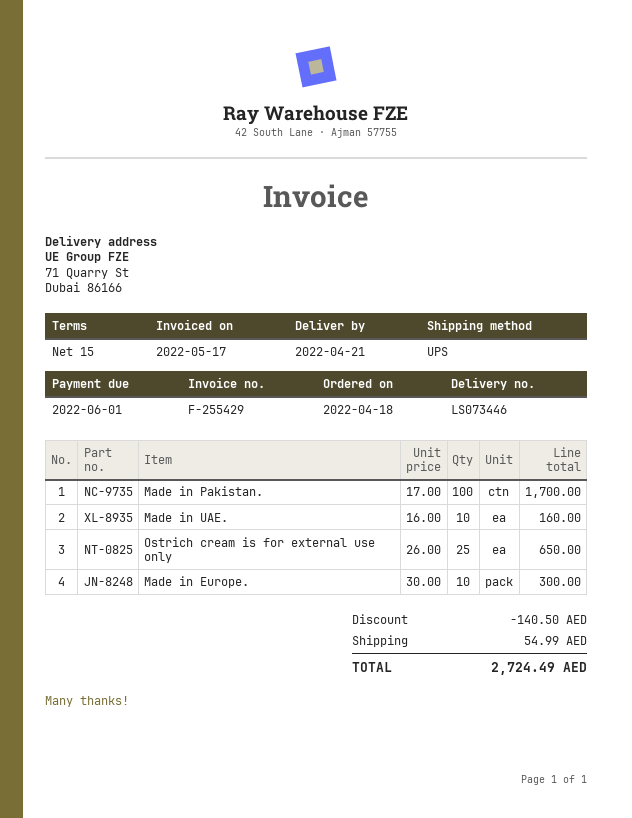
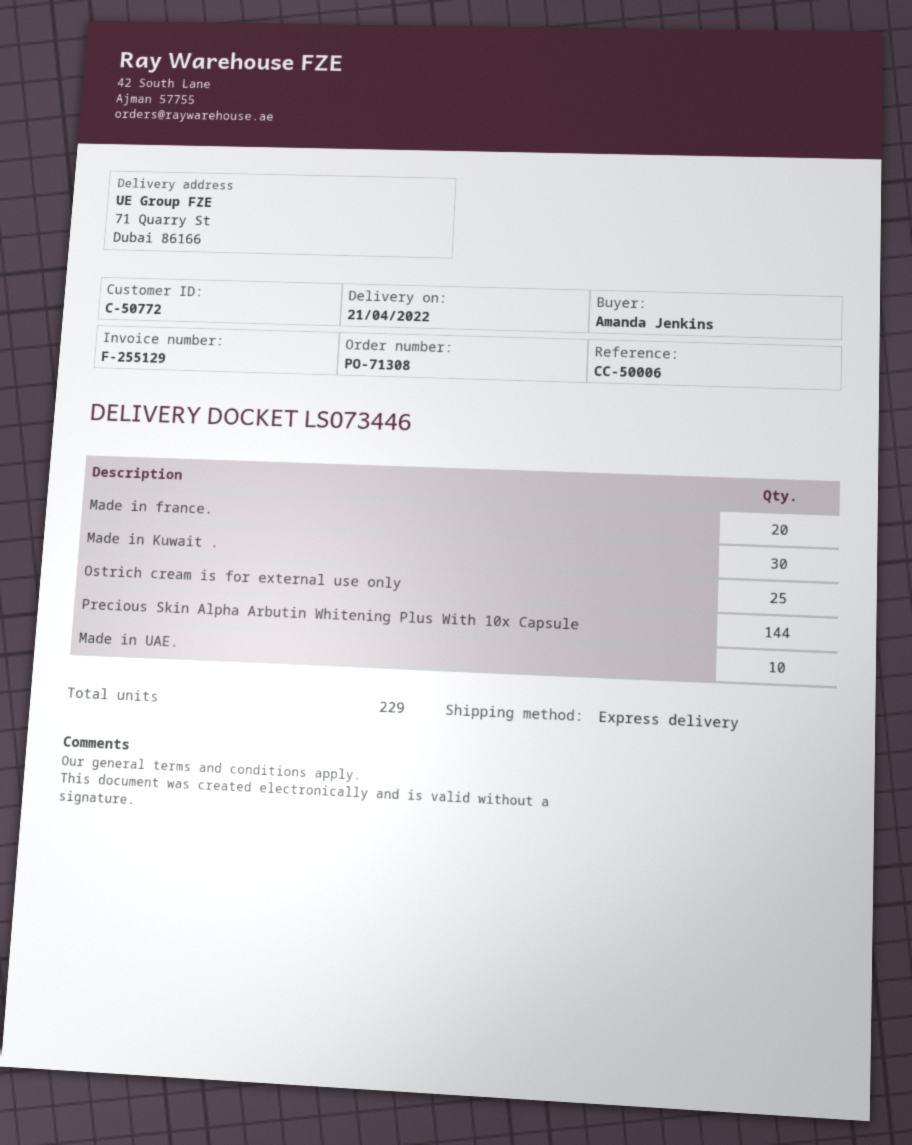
invoice number: F-255429 -> F-255129
shipping method: UPS -> express
Made in Pakistan.: 100 -> none
Made in Europe.: 10 -> none
Made in france.: none -> 20
Made in Kuwait .: none -> 30
Precious Skin Alpha Arbutin Whitening Plus With 10x Capsule: none -> 144

